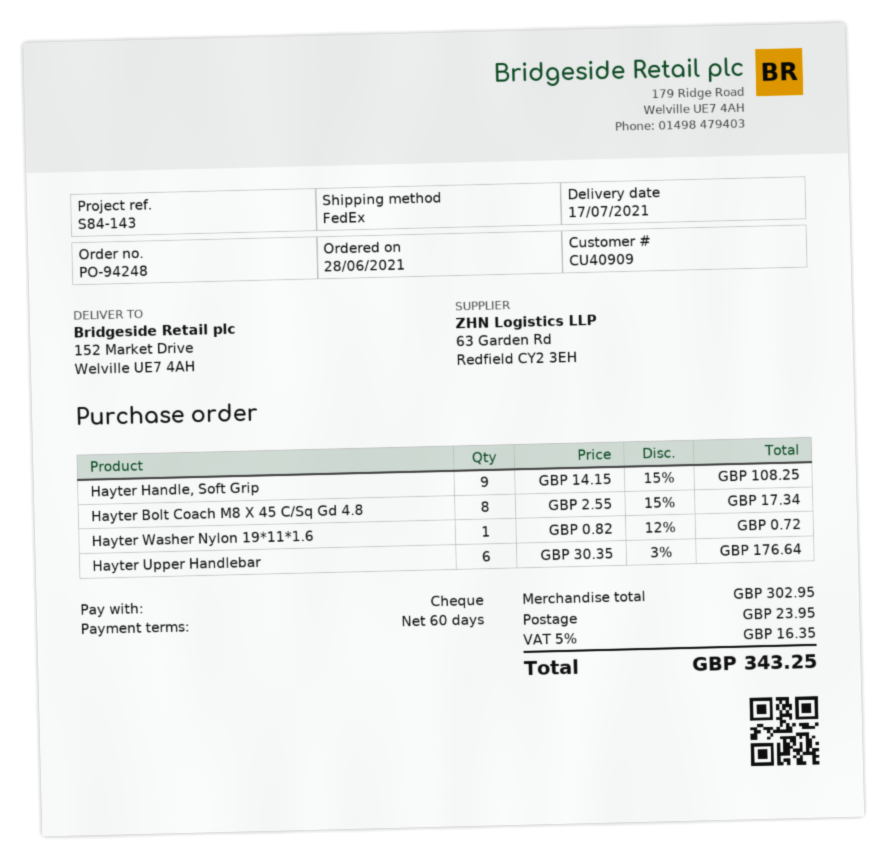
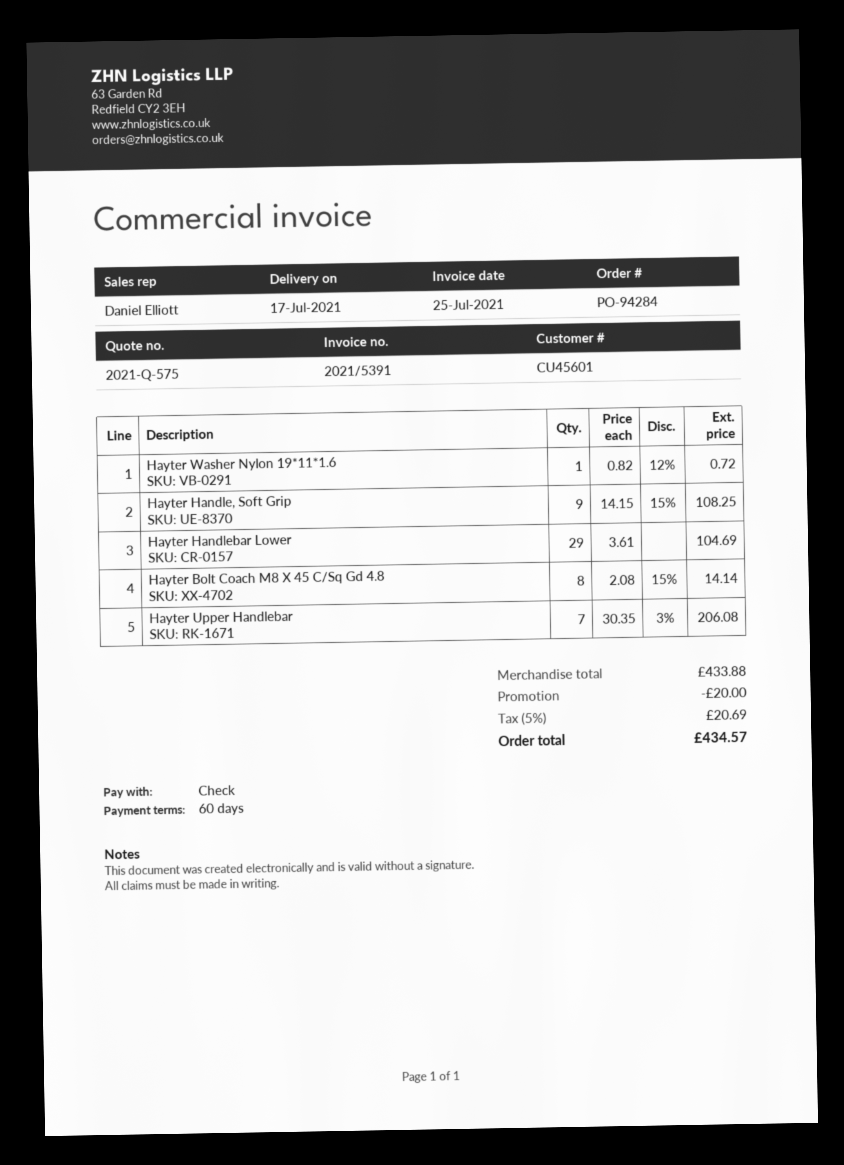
order number: PO-94248 -> PO-94284
customer number: CU40909 -> CU45601
Hayter Bolt Coach M8 X 45 C/Sq Gd 4.8: 8 x 2.55 - 15% = 17.34 -> 8 x 2.08 - 15% = 14.14
Hayter Upper Handlebar: 6 x 30.35 - 3% = 176.64 -> 7 x 30.35 - 3% = 206.08
Hayter Handlebar Lower: none -> 29 x 3.61 = 104.69
subtotal: 302.95 -> 433.88
discount: none -> 20.00
shipping: 23.95 -> none
tax: 5% = 16.35 -> 5% = 20.69
total: 343.25 -> 434.57

